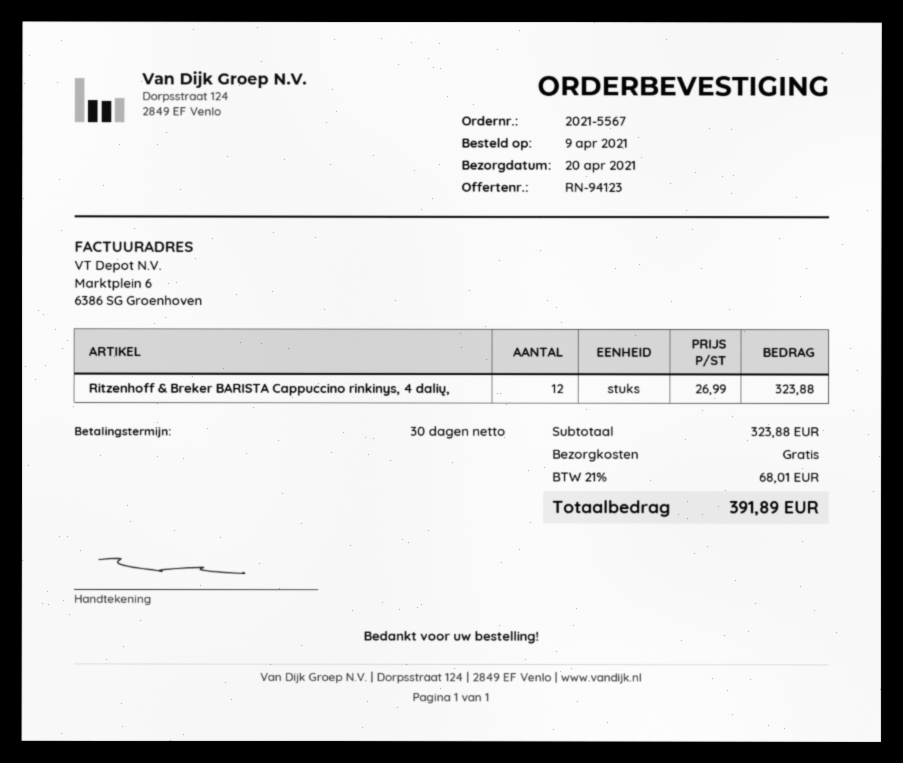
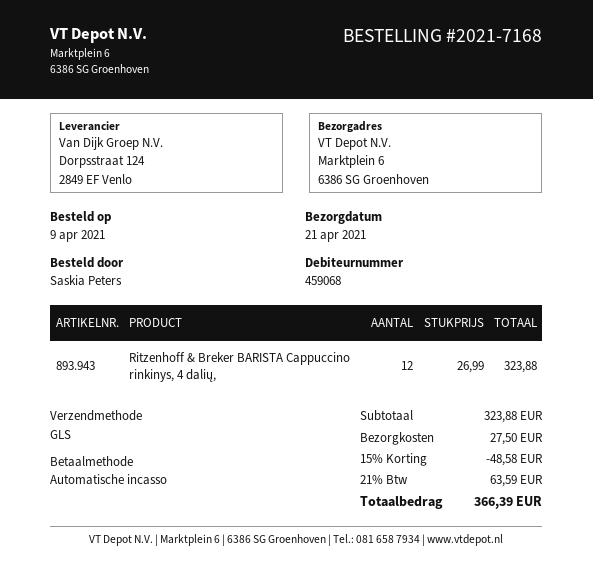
order number: 2021-5567 -> 2021-7168
delivery date: 2021-04-20 -> 2021-04-21
discount: none -> 15% = 48.58
shipping: 0.00 -> 27.50
tax: 21% = 68.01 -> 21% = 63.59
total: 391.89 -> 366.39

